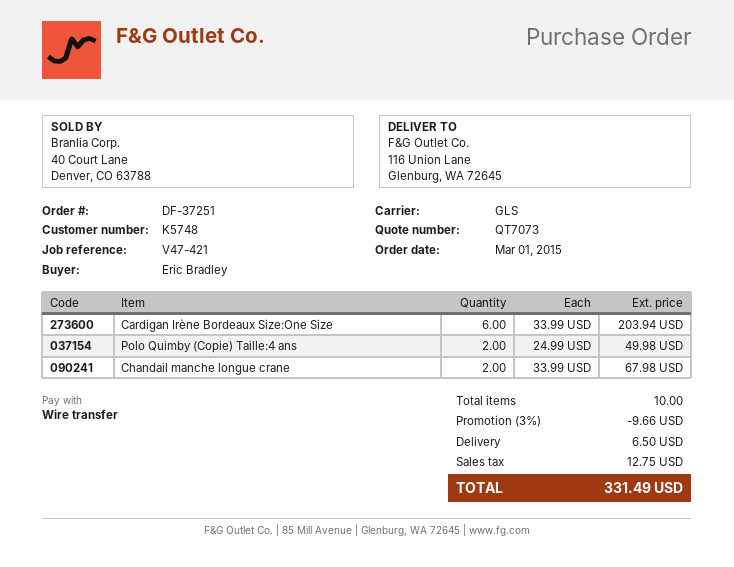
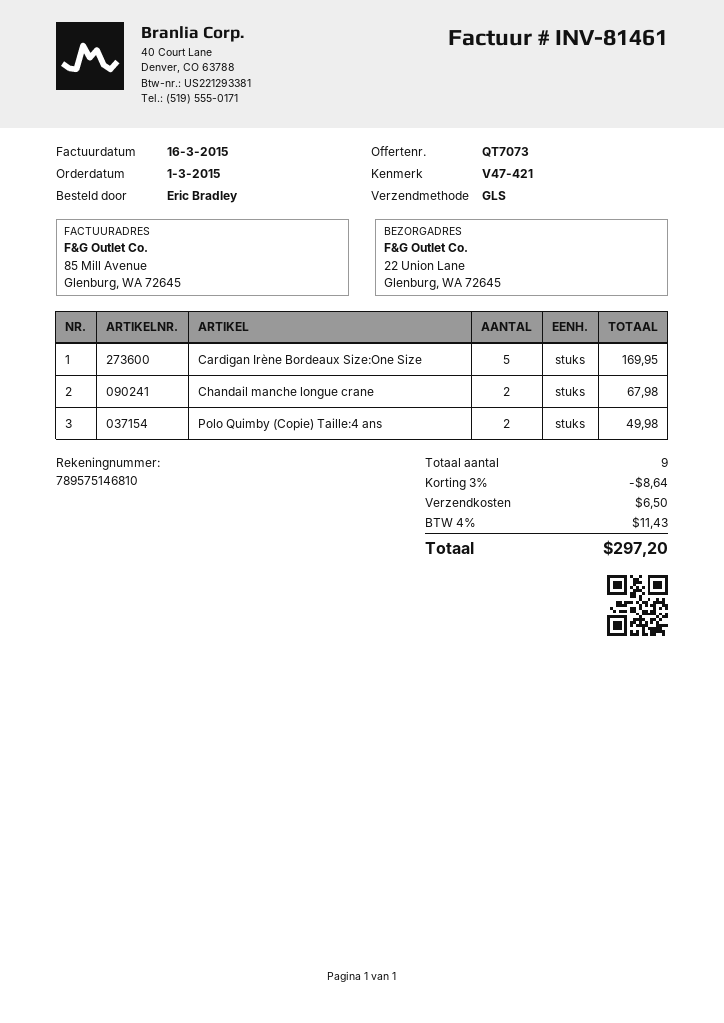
ship to: 116 Union Lane, Glenburg, WA 72645 -> 22 Union Lane, Glenburg, WA 72645
Cardigan Irène Bordeaux Size:One Size: 6 for 203.94 -> 5 for 169.95
total quantity: 10 -> 9
discount: 3% = 9.66 -> 3% = 8.64
tax: 12.75 -> 11.43
total: 331.49 -> 297.20

